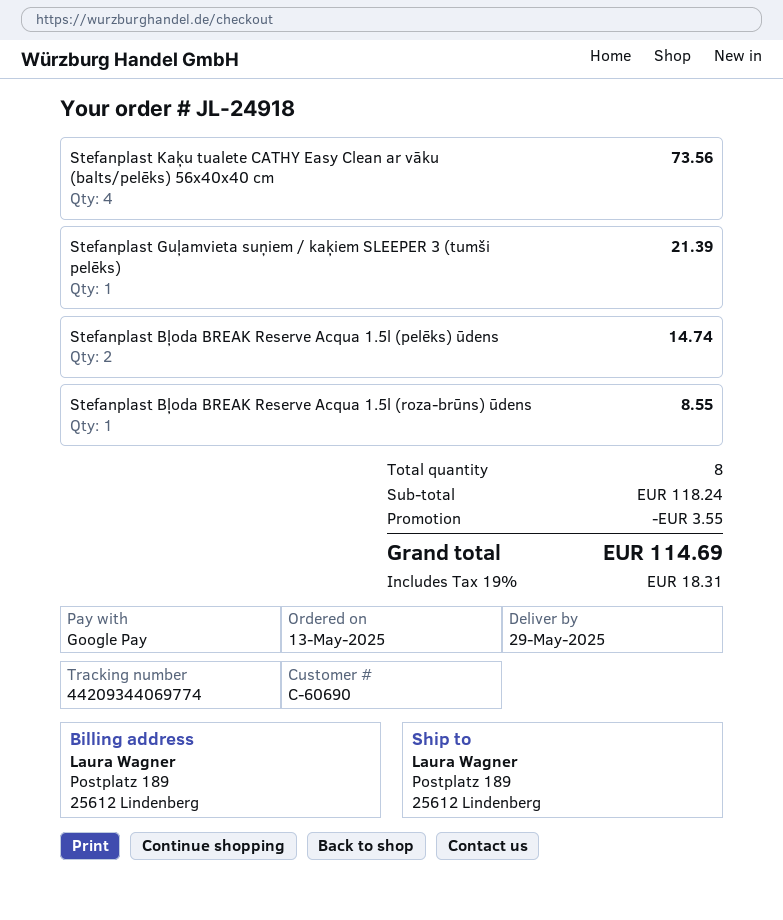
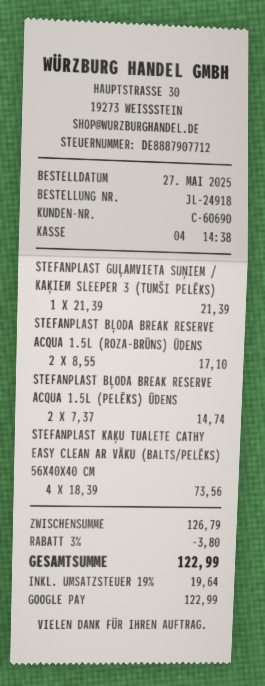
order date: 2025-05-13 -> 2025-05-27
Stefanplast Bļoda BREAK Reserve Acqua 1.5l (roza-brūns) ūdens: 1 for 8.55 -> 2 for 17.10
subtotal: 118.24 -> 126.79
discount: 3.55 -> 3.80
tax: 19% = 18.31 -> 19% = 19.64
total: 114.69 -> 122.99

